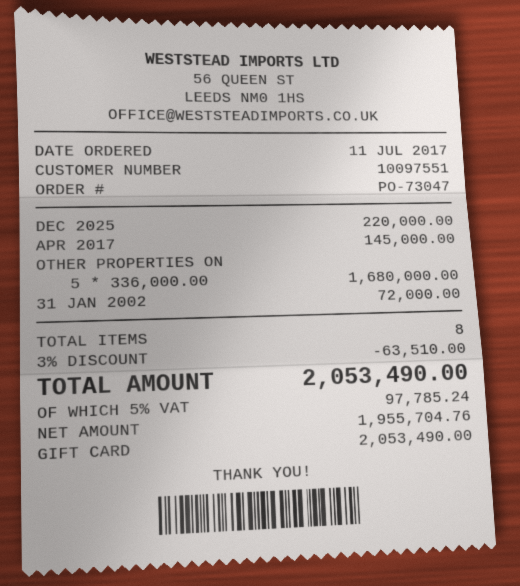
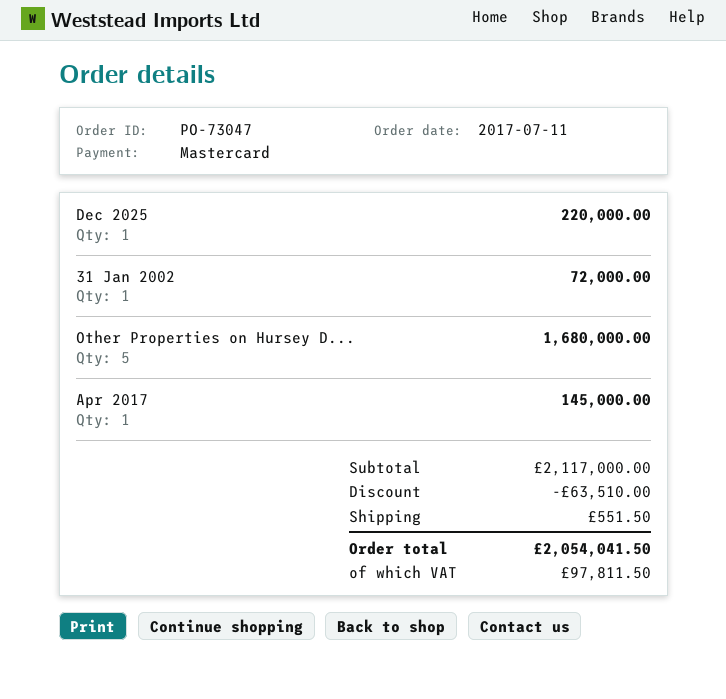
payment method: gift card -> Mastercard
shipping: none -> 551.50
tax: 97785.24 -> 97811.50
total: 2053490.00 -> 2054041.50

